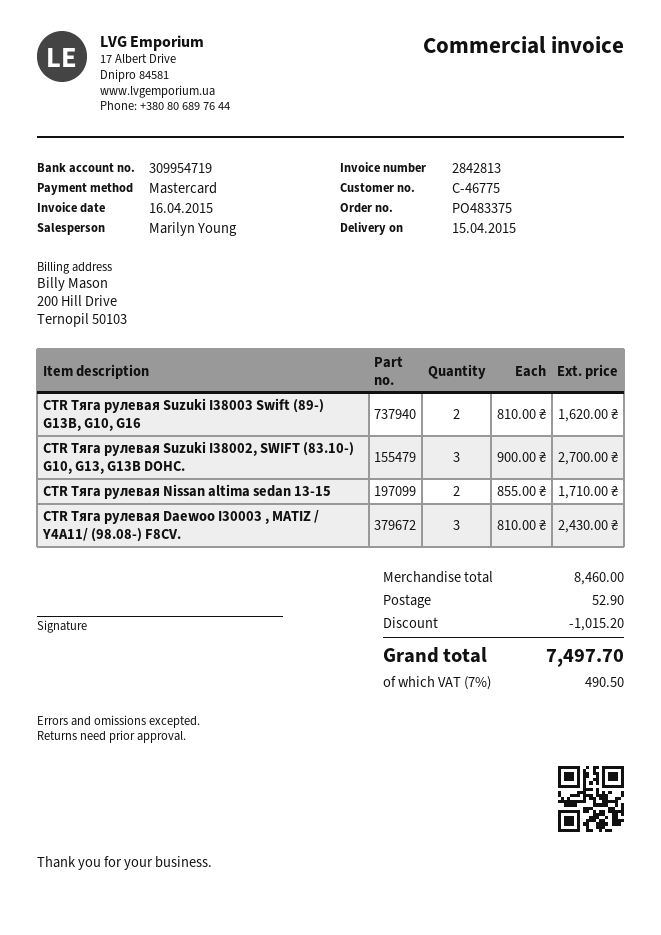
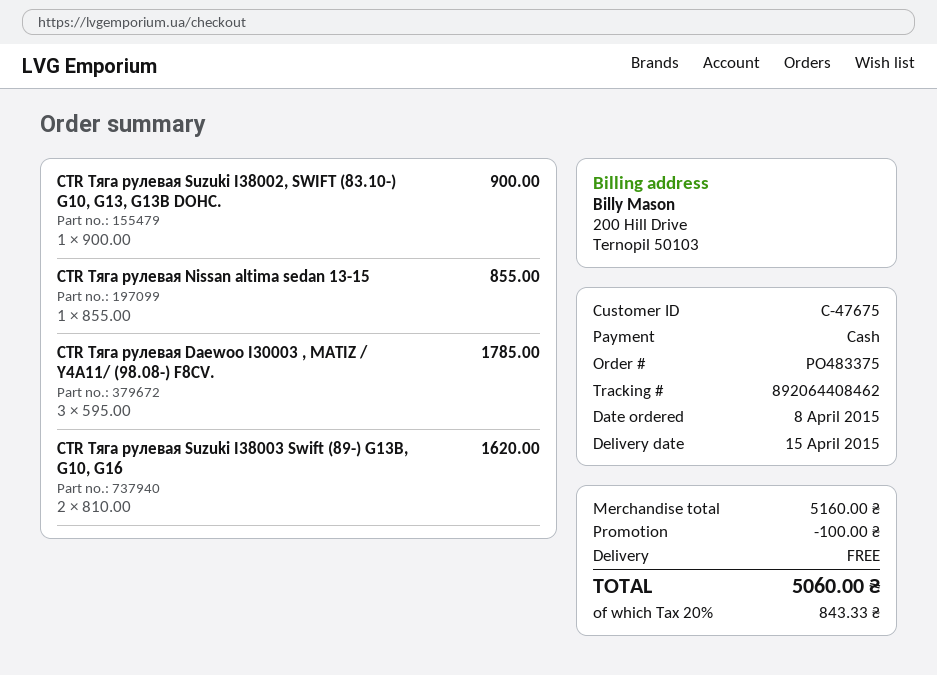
customer number: C-46775 -> C-47675
payment method: Mastercard -> cash
CTR Тяга рулевая Suzuki I38002, SWIFT (83.10-) G10, G13, G13B DOHC.: 3 x 900.00 = 2700.00 -> 1 x 900.00 = 900.00
CTR Тяга рулевая Nissan altima sedan 13-15: 2 x 855.00 = 1710.00 -> 1 x 855.00 = 855.00
CTR Тяга рулевая Daewoo I30003 , MATIZ / Y4A11/ (98.08-) F8CV.: 3 x 810.00 = 2430.00 -> 3 x 595.00 = 1785.00
subtotal: 8460.00 -> 5160.00
discount: 1015.20 -> 100.00
shipping: 52.90 -> 0.00
tax: 7% = 490.50 -> 20% = 843.33
total: 7497.70 -> 5060.00

